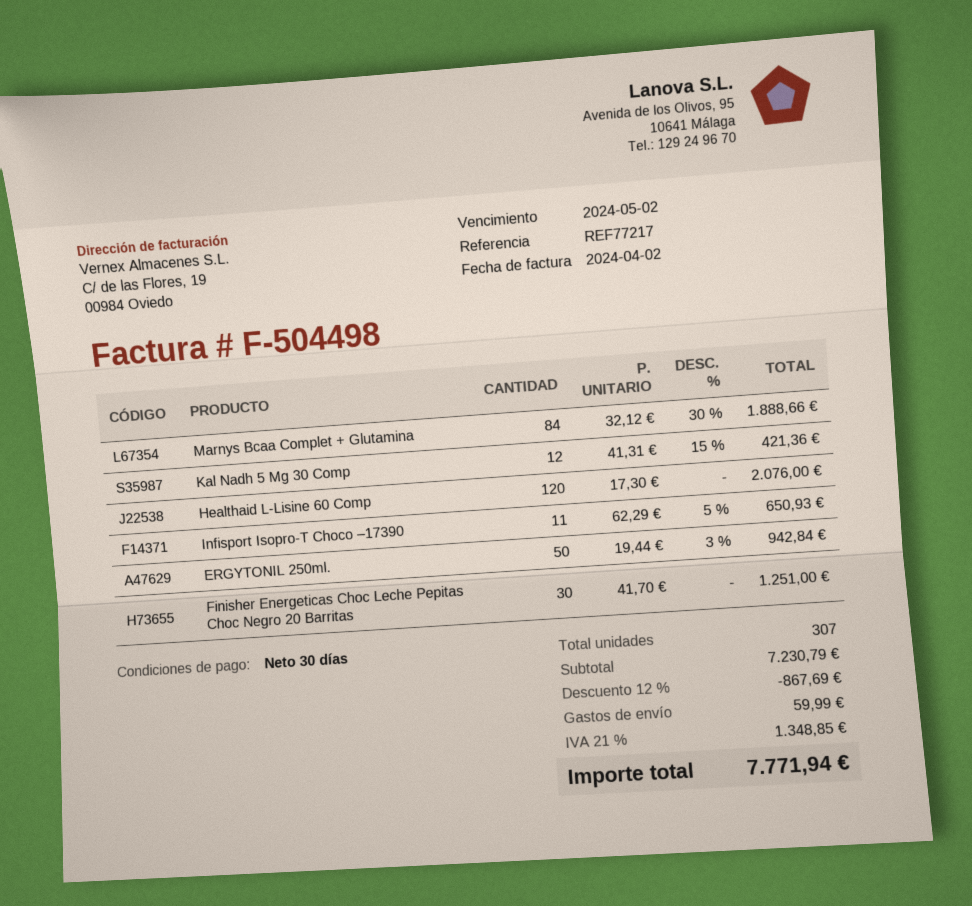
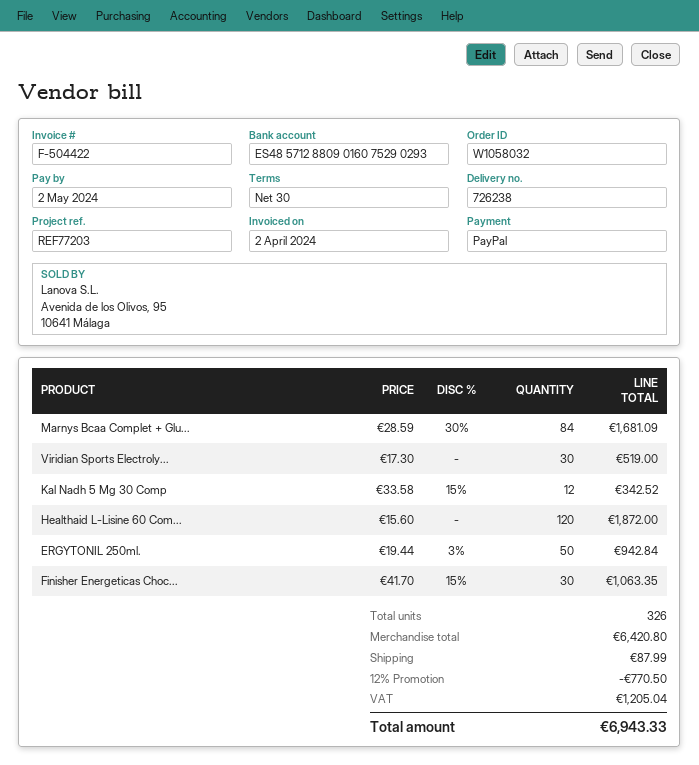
invoice number: F-504498 -> F-504422
reference: REF77217 -> REF77203
Marnys Bcaa Complet + Glutamina: 84 x 32.12 - 30% = 1888.66 -> 84 x 28.59 - 30% = 1681.09
Kal Nadh 5 Mg 30 Comp: 12 x 41.31 - 15% = 421.36 -> 12 x 33.58 - 15% = 342.52
Healthaid L-Lisine 60 Comp: 120 x 17.30 = 2076.00 -> 120 x 15.60 = 1872.00
Infisport Isopro-T Choco –17390: 11 x 62.29 - 5% = 650.93 -> none
Finisher Energeticas Choc Leche Pepitas Choc Negro 20 Barritas: 30 x 41.70 = 1251.00 -> 30 x 41.70 - 15% = 1063.35
Viridian Sports Electroly...: none -> 30 x 17.30 = 519.00
total quantity: 307 -> 326
subtotal: 7230.79 -> 6420.80
discount: 12% = 867.69 -> 12% = 770.50
shipping: 59.99 -> 87.99
tax: 1348.85 -> 1205.04
total: 7771.94 -> 6943.33

